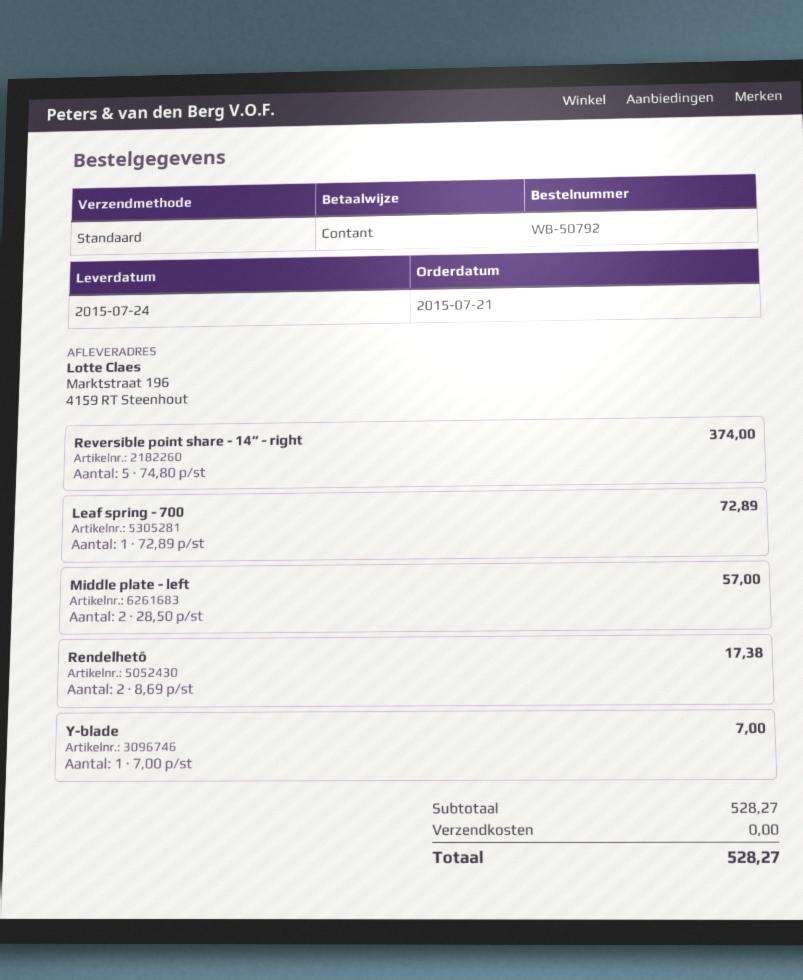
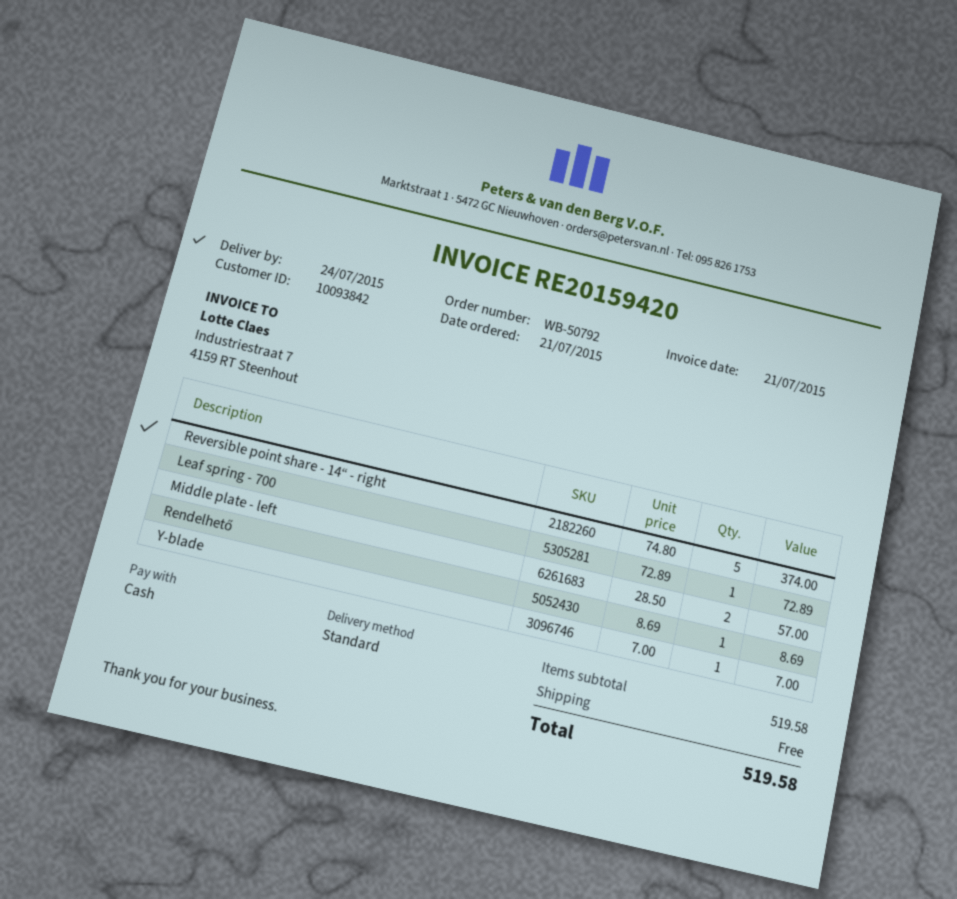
Rendelhető: 2 x 8.69 = 17.38 -> 1 x 8.69 = 8.69
subtotal: 528.27 -> 519.58
total: 528.27 -> 519.58

